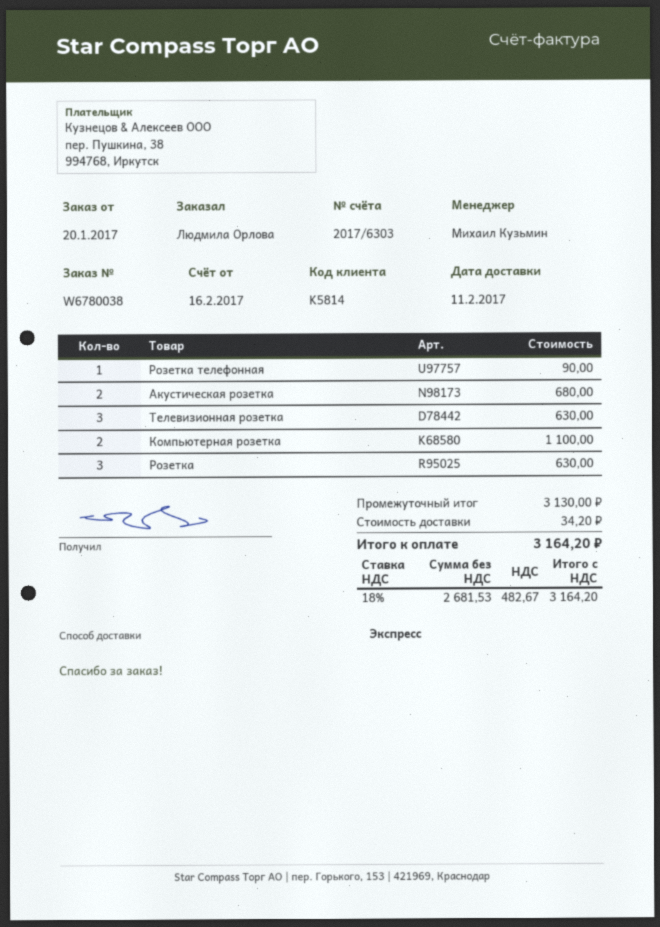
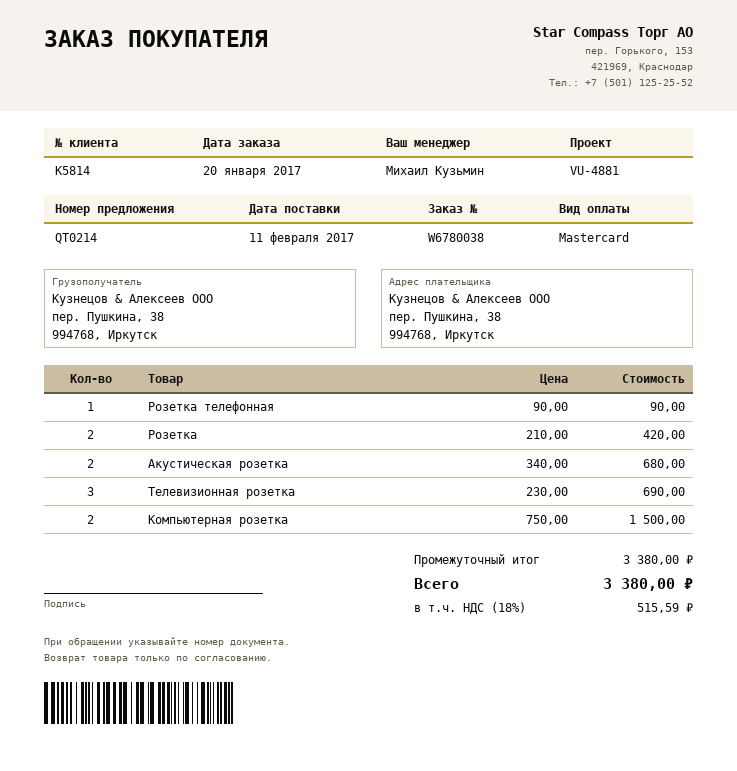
Телевизионная розетка: 3 for 630.00 -> 3 for 690.00
Компьютерная розетка: 2 for 1100.00 -> 2 for 1500.00
Розетка: 3 for 630.00 -> 2 for 420.00
subtotal: 3130.00 -> 3380.00
shipping: 34.20 -> none
tax: 18% = 482.67 -> 18% = 515.59
total: 3164.20 -> 3380.00

